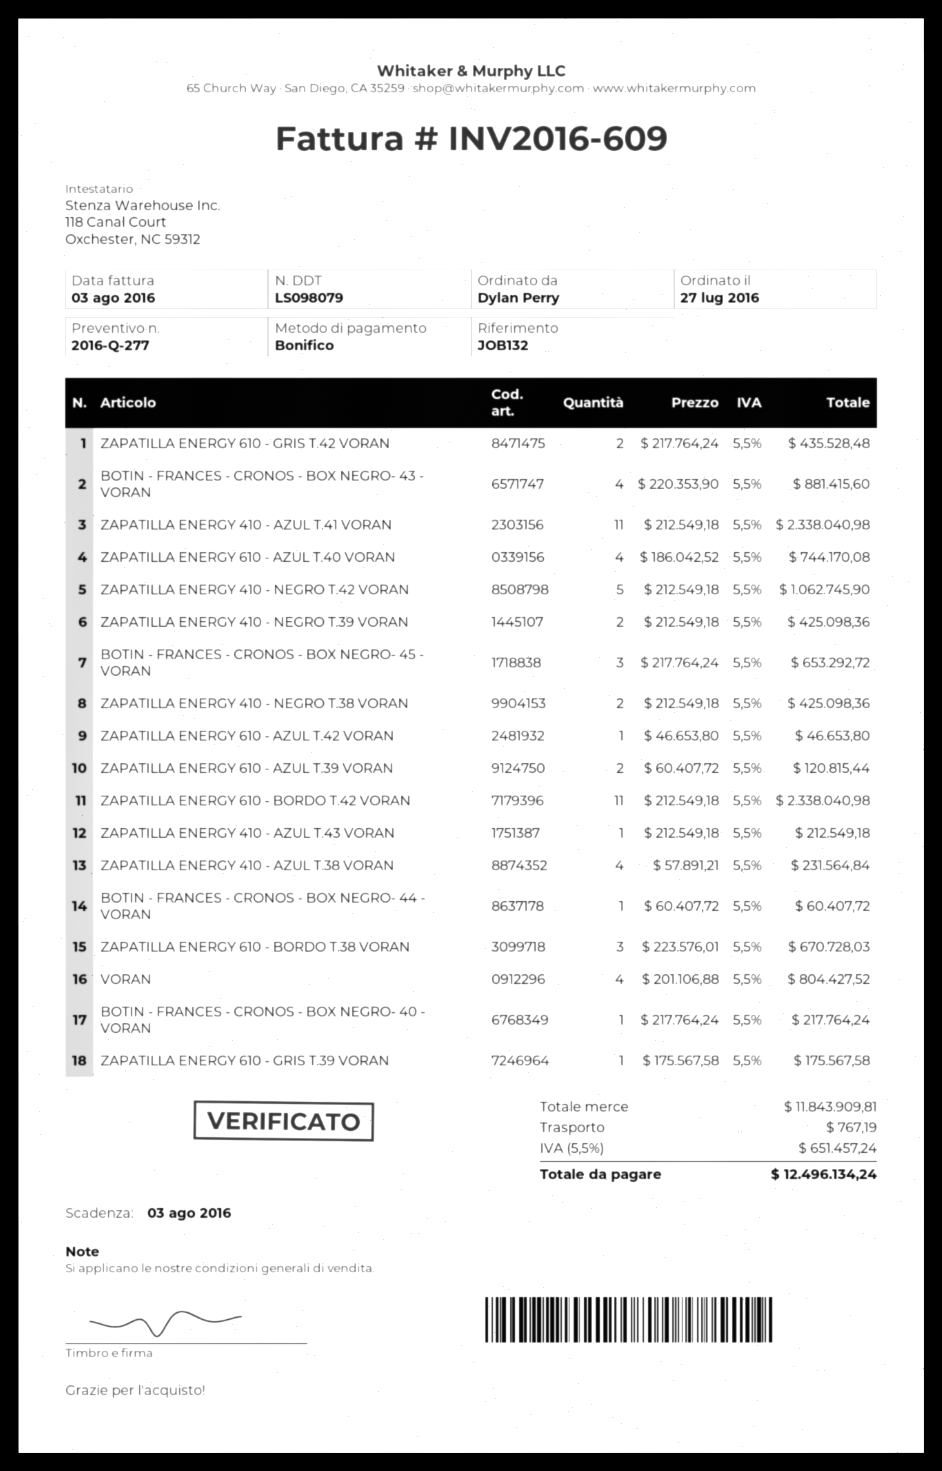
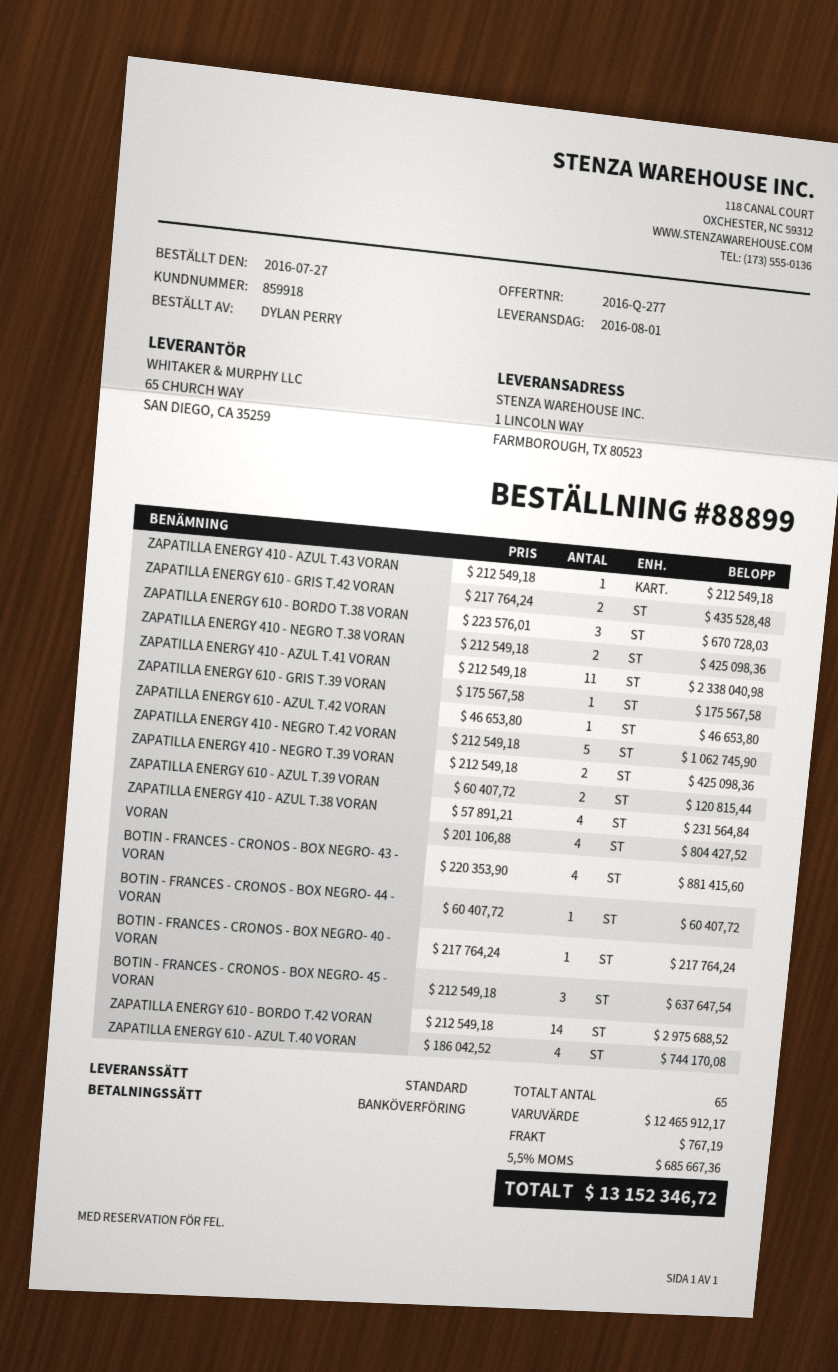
BOTIN - FRANCES - CRONOS - BOX NEGRO- 45 - VORAN: 3 x 217764.24 = 653292.72 -> 3 x 212549.18 = 637647.54
ZAPATILLA ENERGY 610 - BORDO T.42 VORAN: 11 x 212549.18 = 2338040.98 -> 14 x 212549.18 = 2975688.52
subtotal: 11843909.81 -> 12465912.17
tax: 5.5% = 651457.24 -> 5.5% = 685667.36
total: 12496134.24 -> 13152346.72

